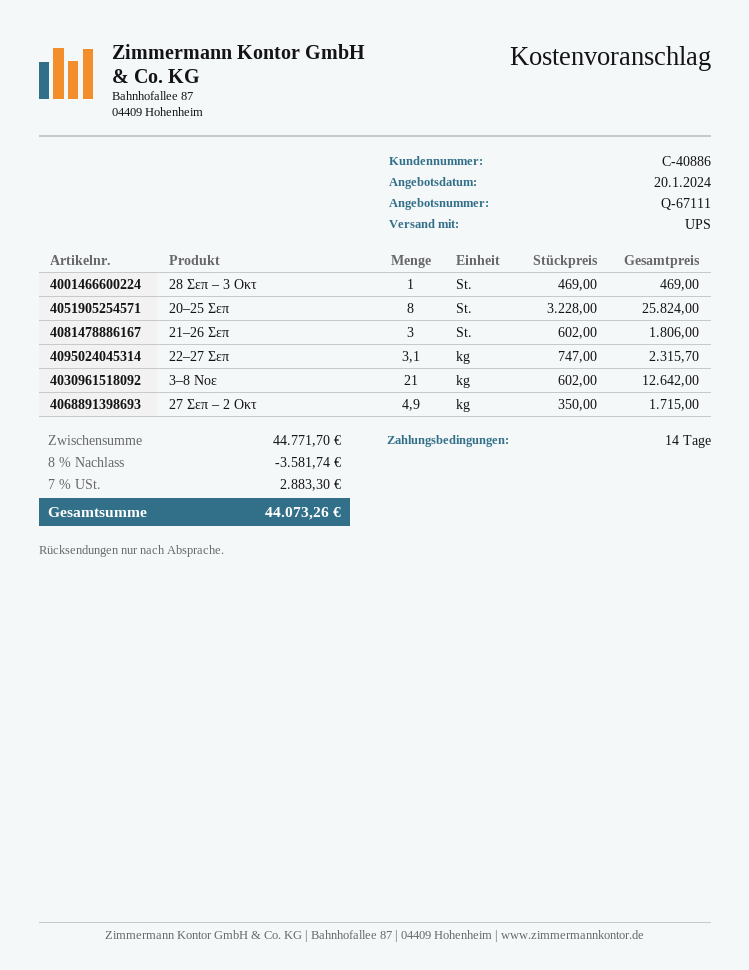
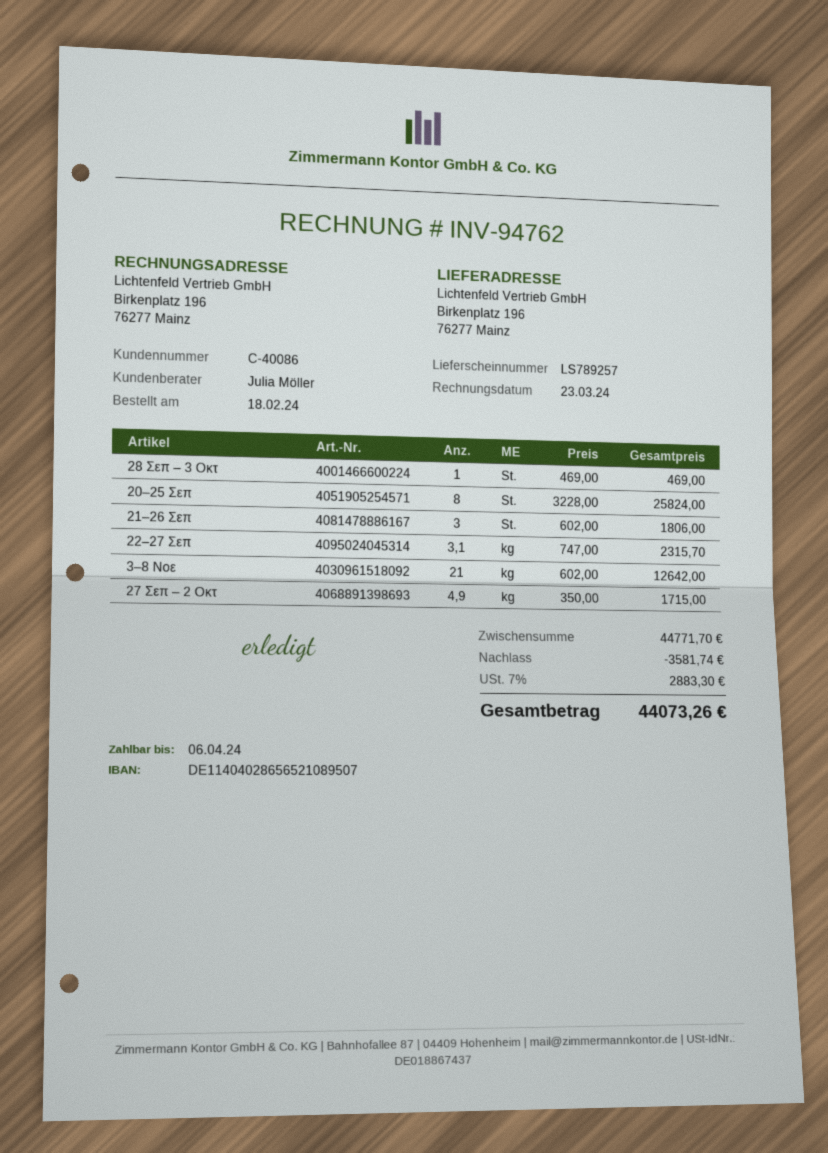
customer number: C-40886 -> C-40086

